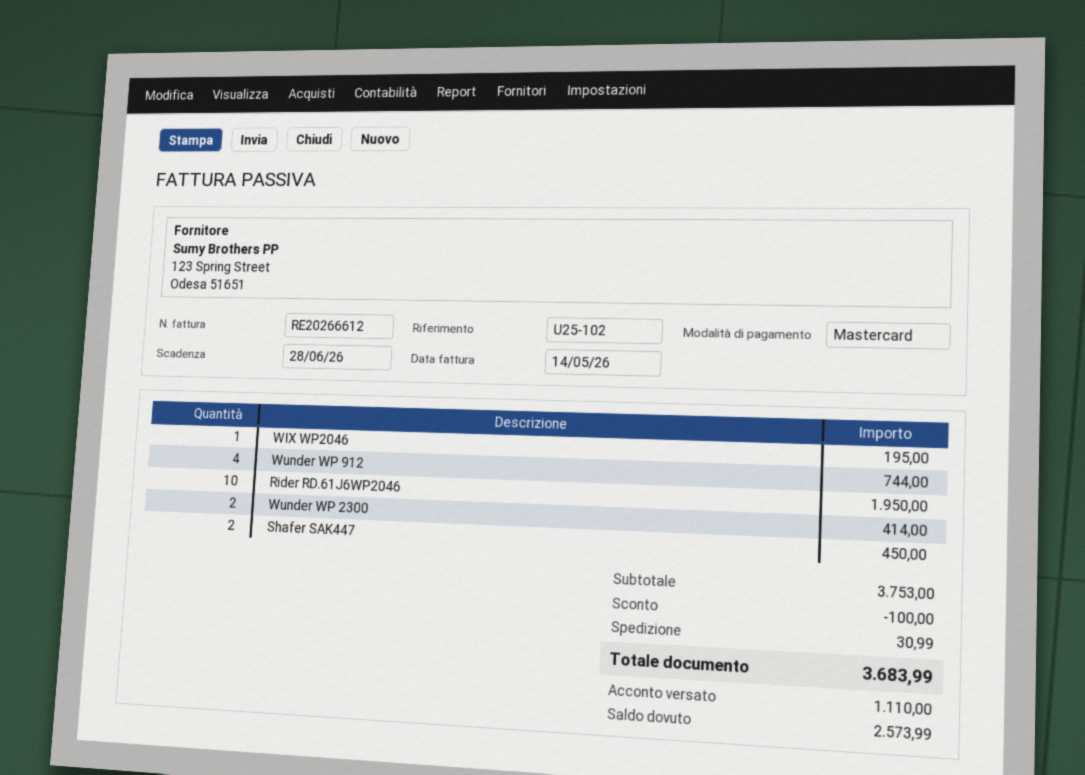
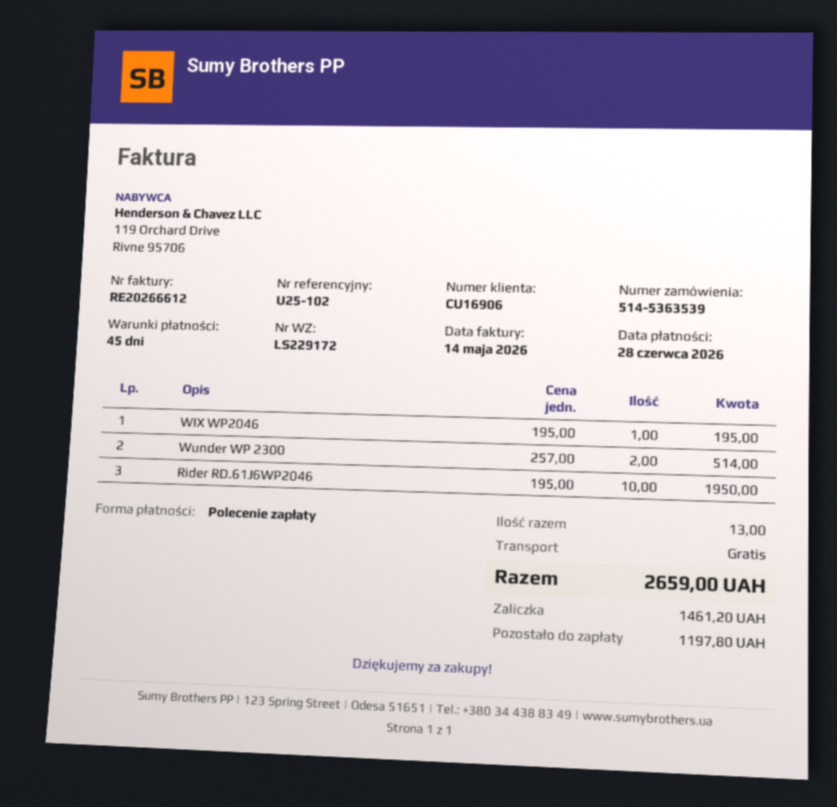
payment method: Mastercard -> direct debit
Wunder WP 912: 4 for 744.00 -> none
Wunder WP 2300: 2 for 414.00 -> 2 for 514.00
Shafer SAK447: 2 for 450.00 -> none
discount: 100.00 -> none
shipping: 30.99 -> 0.00
total: 3683.99 -> 2659.00
deposit: 1110.00 -> 1461.20
balance: 2573.99 -> 1197.80

